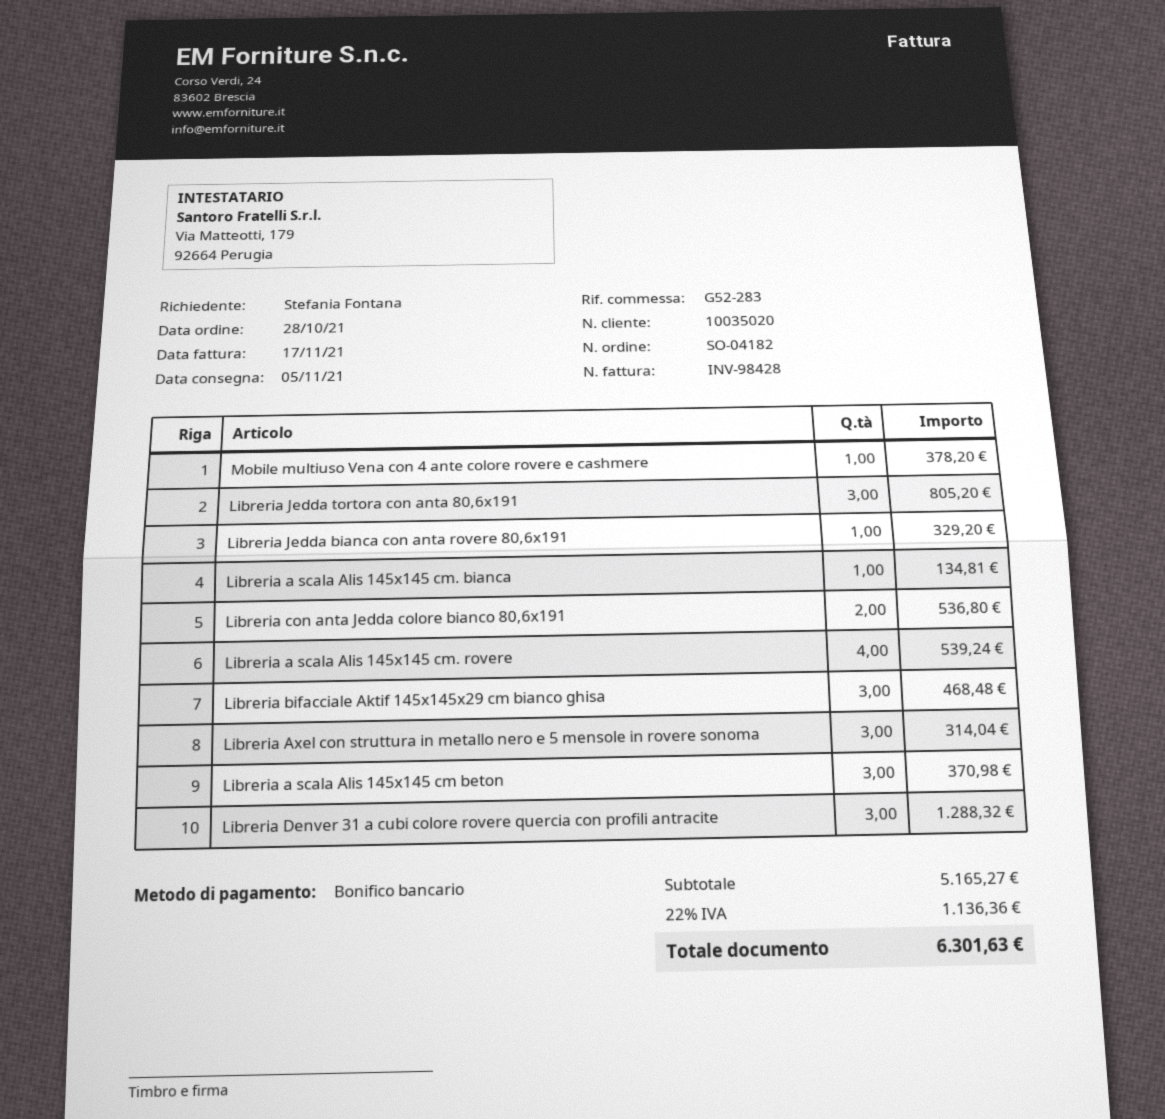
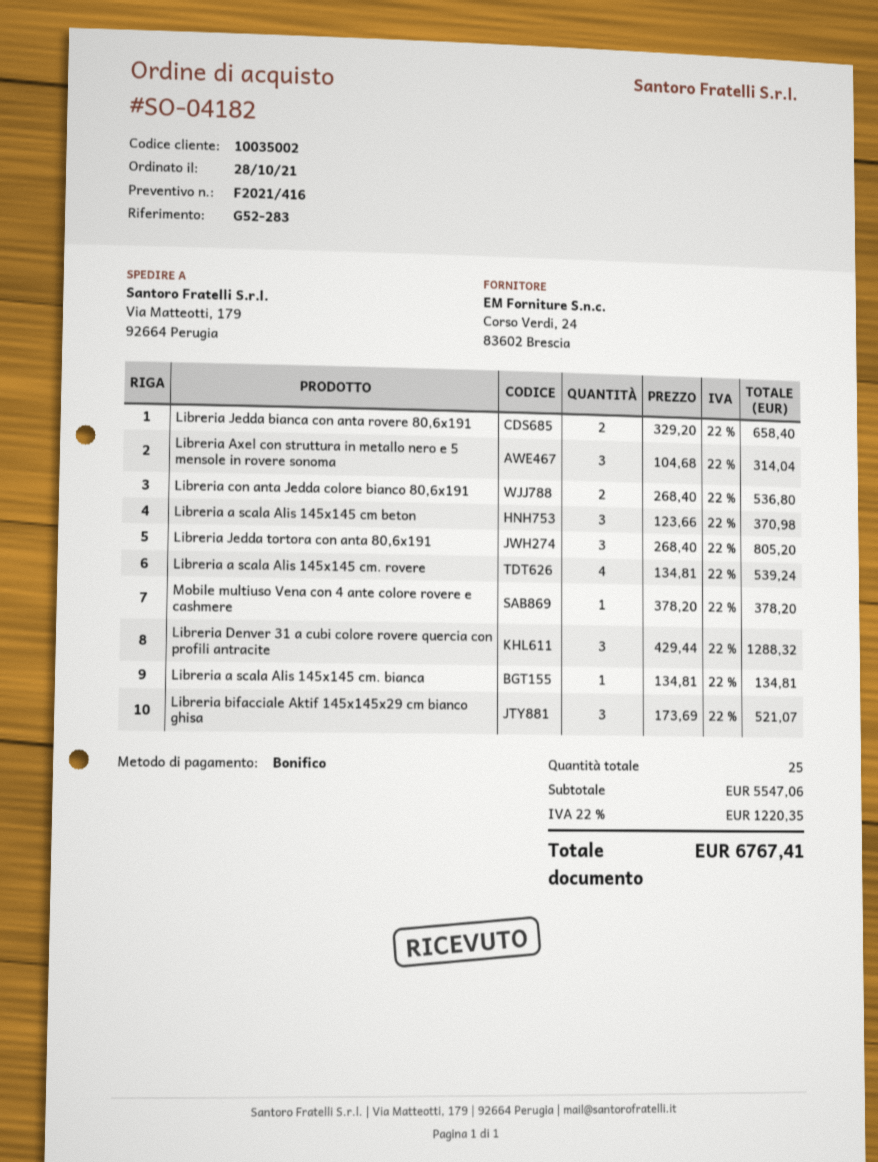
customer number: 10035020 -> 10035002
Libreria Jedda bianca con anta rovere 80,6x191: 1 for 329.20 -> 2 for 658.40
Libreria bifacciale Aktif 145x145x29 cm bianco ghisa: 3 for 468.48 -> 3 for 521.07
subtotal: 5165.27 -> 5547.06
tax: 22% = 1136.36 -> 22% = 1220.35
total: 6301.63 -> 6767.41

